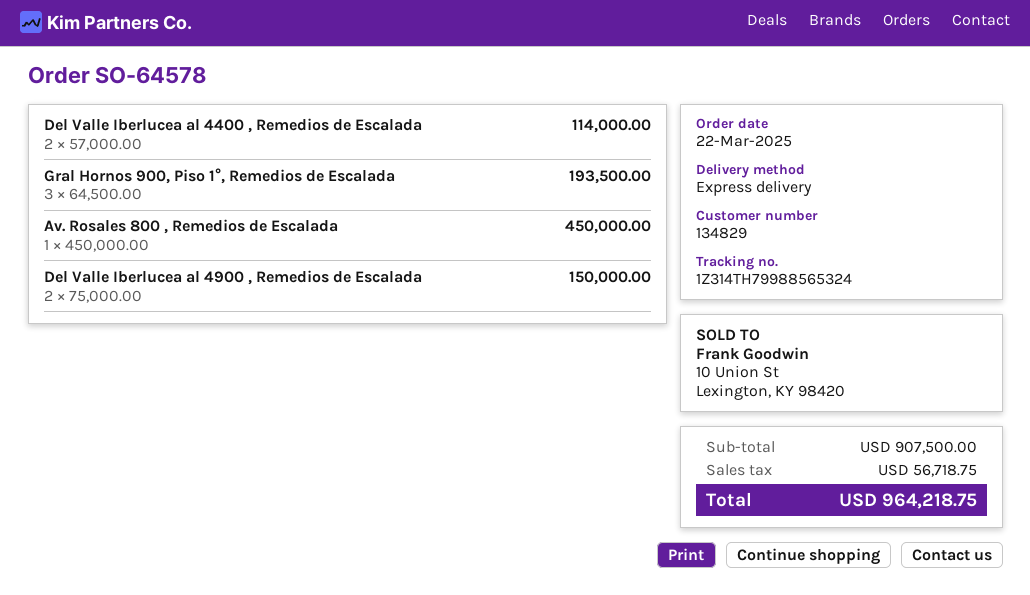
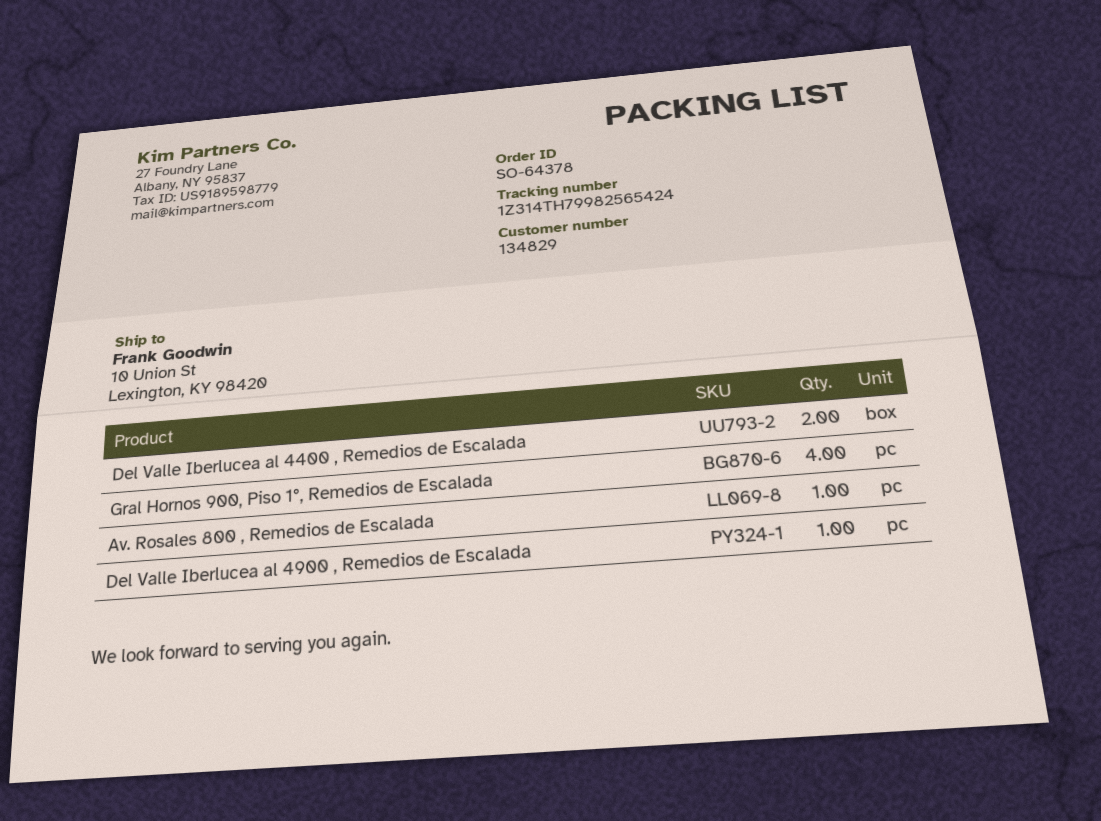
order number: SO-64578 -> SO-64378
tracking number: 1Z314TH79988565324 -> 1Z314TH79982565424
Gral Hornos 900, Piso 1°, Remedios de Escalada: 3 -> 4
Del Valle Iberlucea al 4900 , Remedios de Escalada: 2 -> 1

